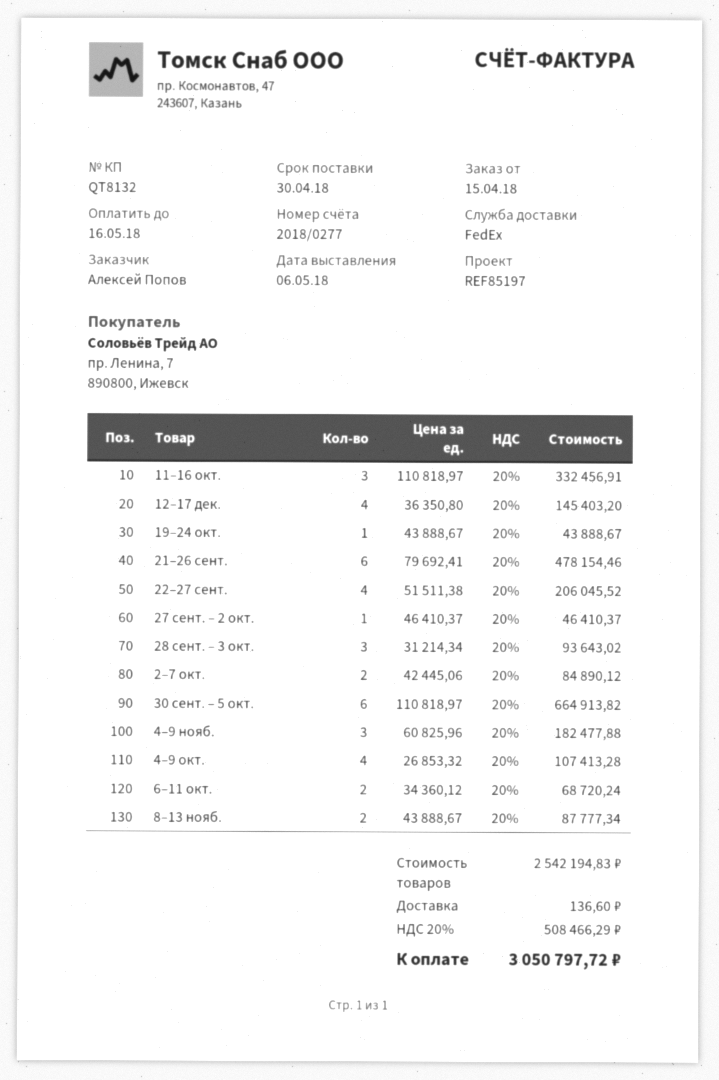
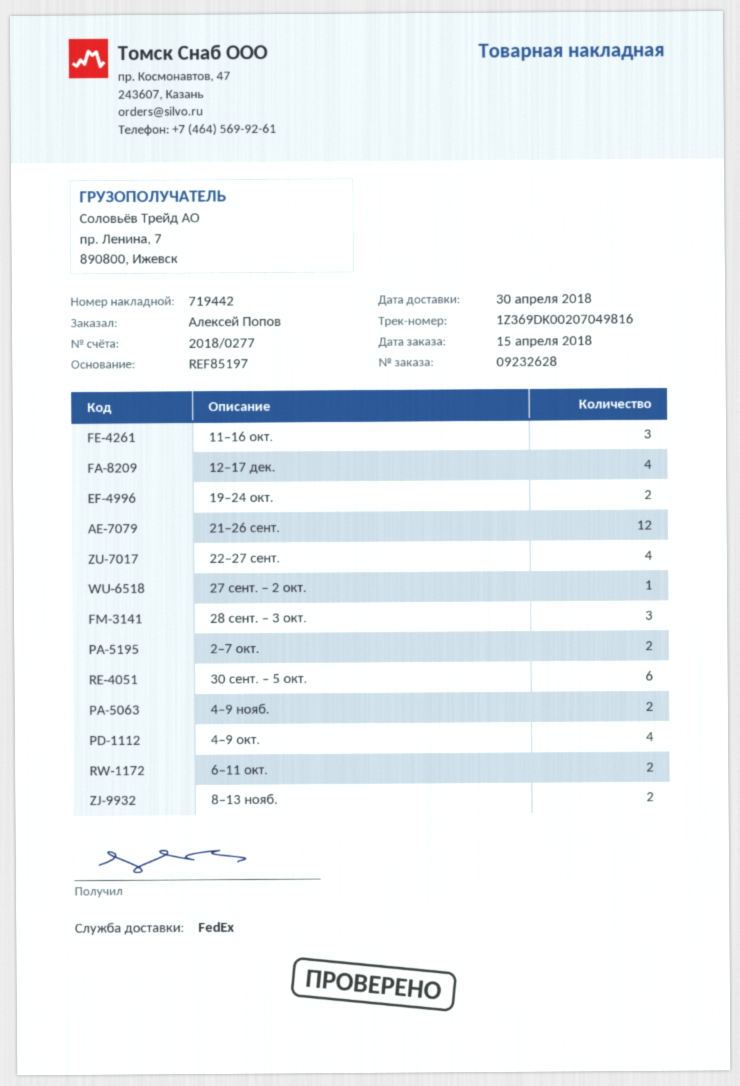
19–24 окт.: 1 -> 2
21–26 сент.: 6 -> 12
4–9 нояб.: 3 -> 2

